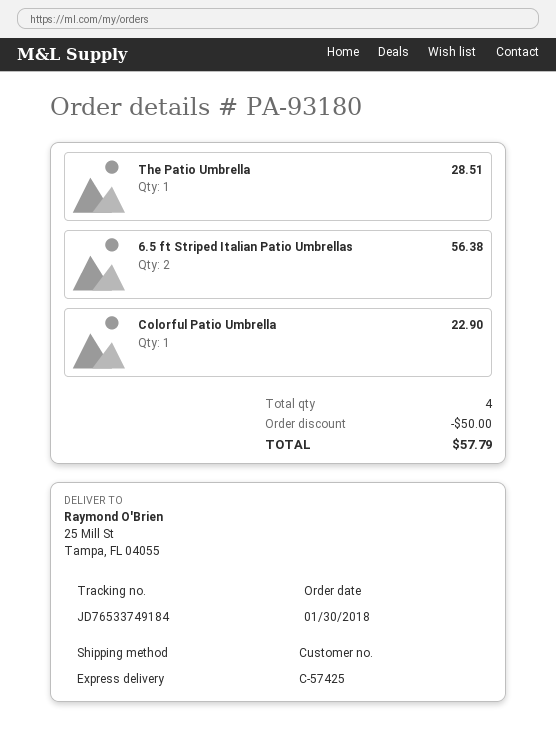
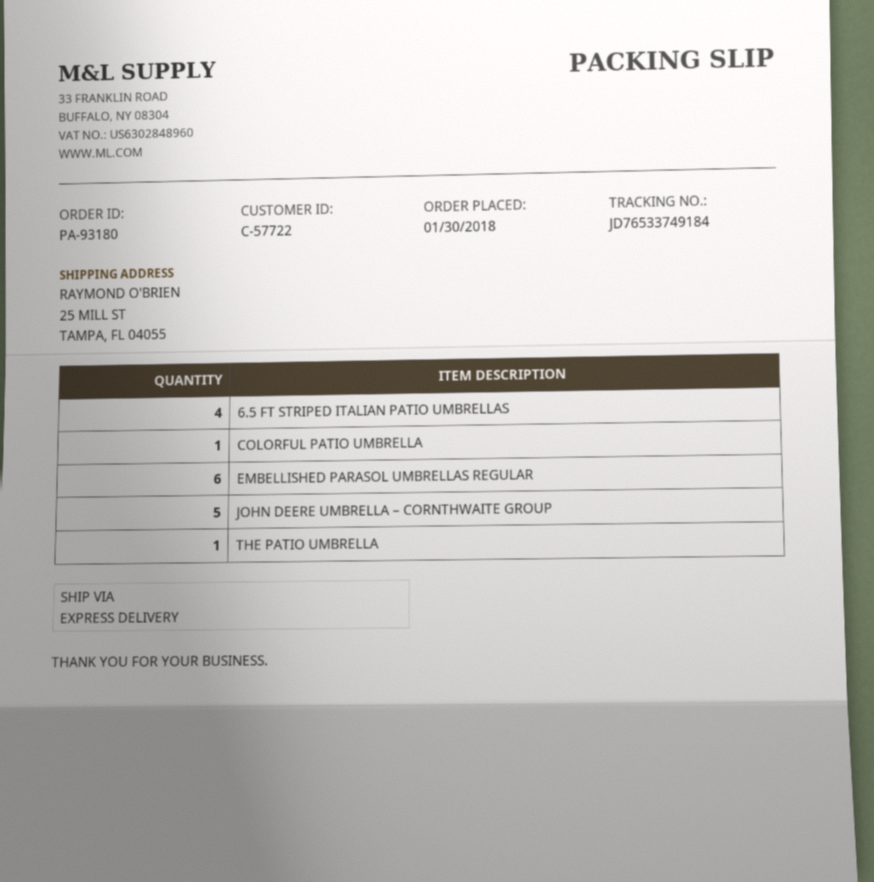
customer number: C-57425 -> C-57722
6.5 ft Striped Italian Patio Umbrellas: 2 -> 4
EMBELLISHED PARASOL UMBRELLAS REGULAR: none -> 6
JOHN DEERE UMBRELLA – CORNTHWAITE GROUP: none -> 5

